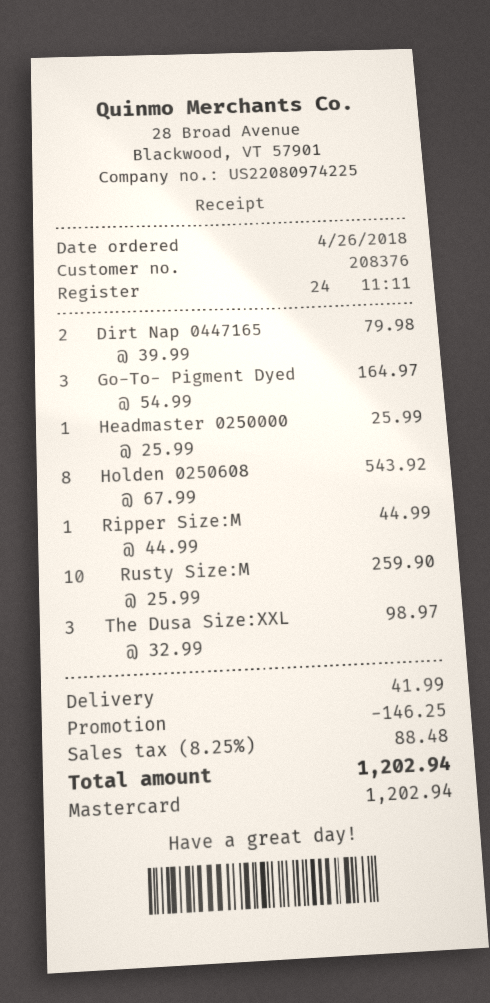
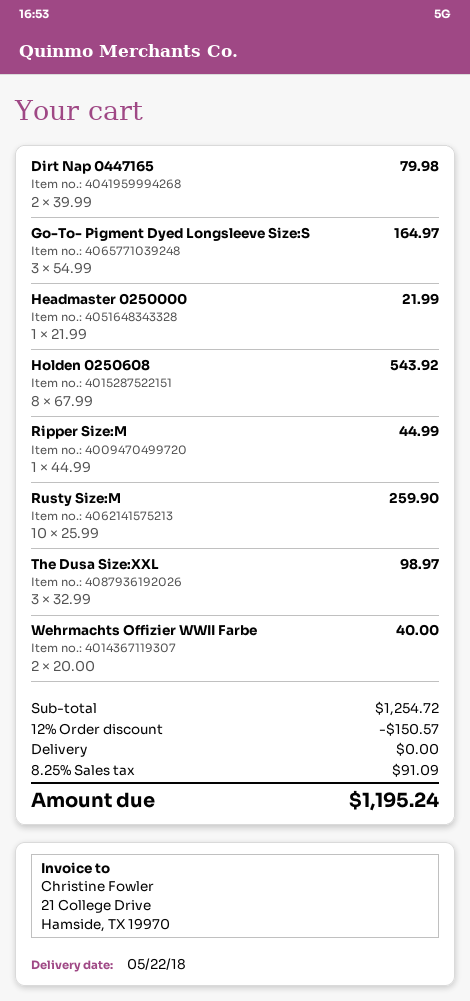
Headmaster 0250000: 1 x 25.99 = 25.99 -> 1 x 21.99 = 21.99
Wehrmachts Offizier WWII Farbe: none -> 2 x 20.00 = 40.00
discount: 146.25 -> 150.57
shipping: 41.99 -> 0.00
tax: 8.25% = 88.48 -> 8.25% = 91.09
total: 1202.94 -> 1195.24

